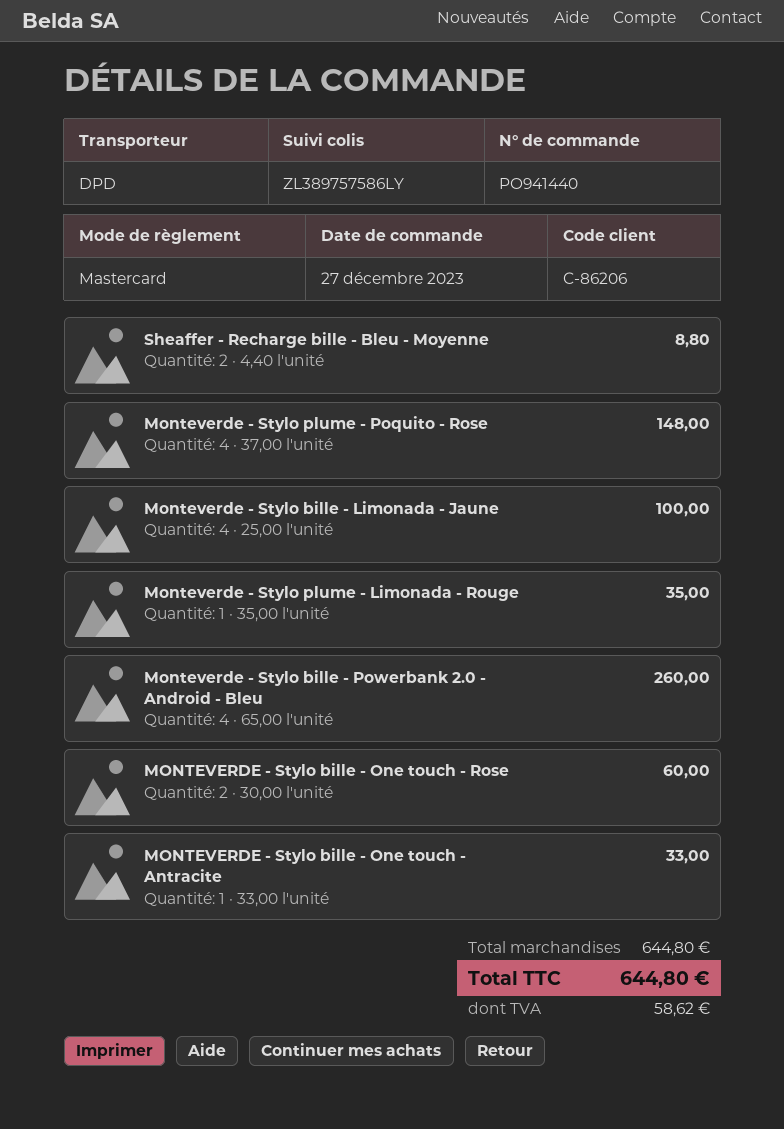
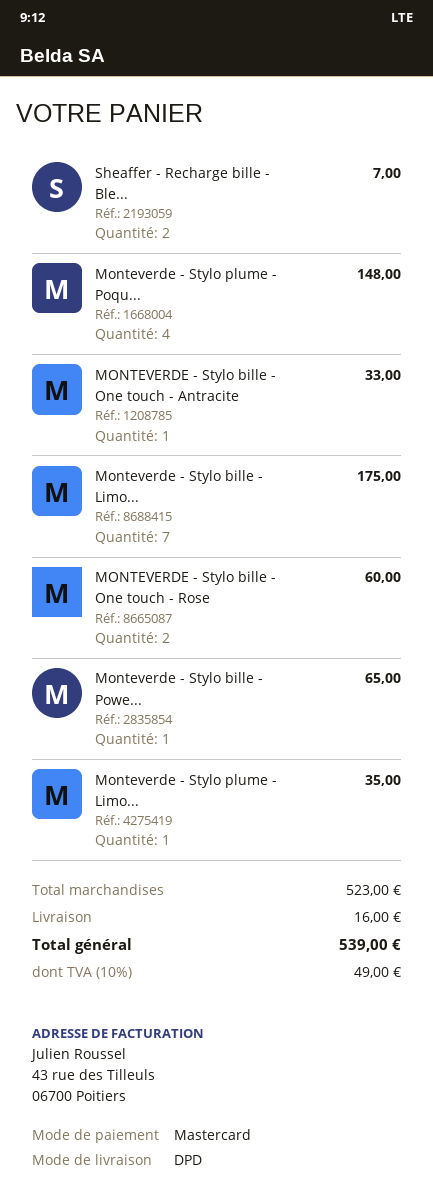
Sheaffer - Recharge bille - Bleu - Moyenne: 2 for 8.80 -> 2 for 7.00
Monteverde - Stylo bille - Limonada - Jaune: 4 for 100.00 -> 7 for 175.00
Monteverde - Stylo bille - Powerbank 2.0 - Android - Bleu: 4 for 260.00 -> 1 for 65.00
subtotal: 644.80 -> 523.00
shipping: none -> 16.00
tax: 58.62 -> 49.00
total: 644.80 -> 539.00

